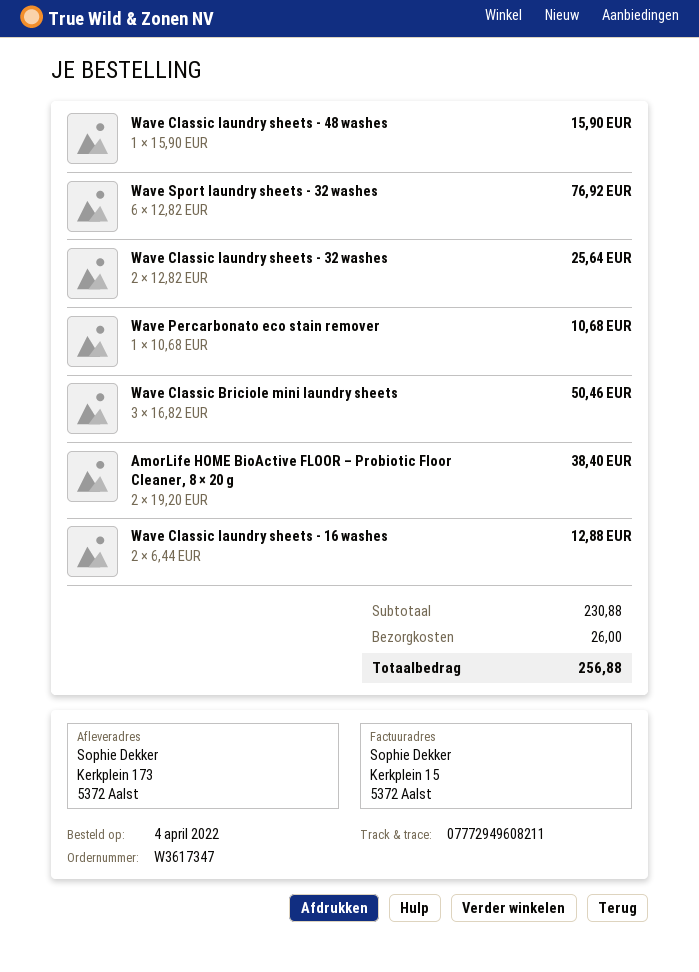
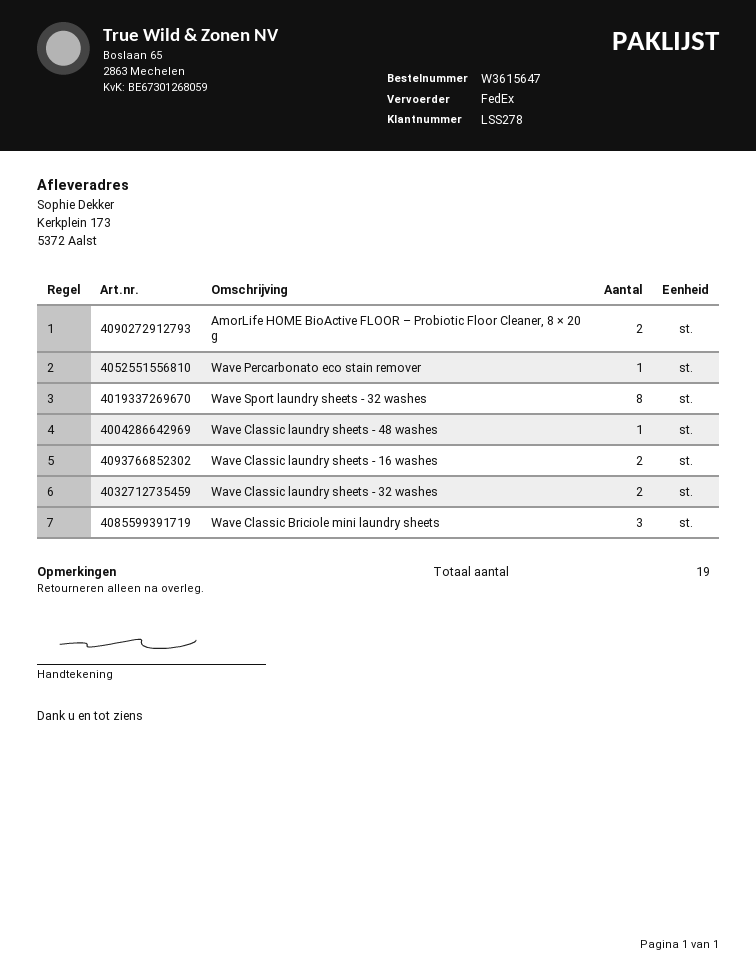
order number: W3617347 -> W3615647
Wave Sport laundry sheets - 32 washes: 6 -> 8

